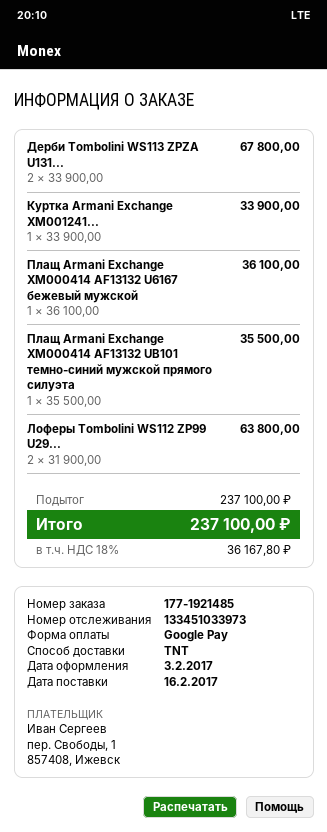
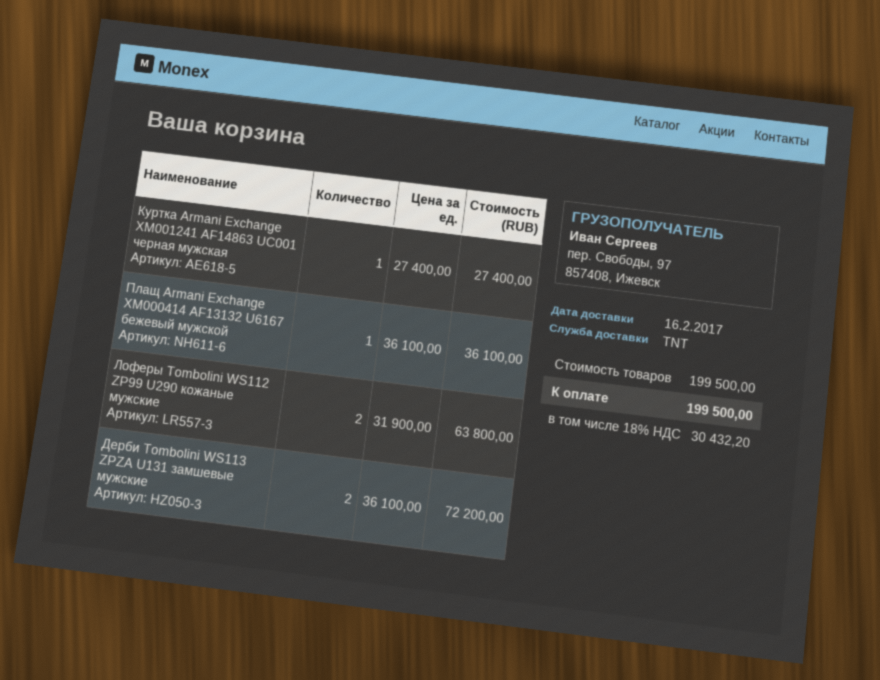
Дерби Tombolini WS113 ZPZA U131...: 2 x 33900.00 = 67800.00 -> 2 x 36100.00 = 72200.00
Куртка Armani Exchange XM001241...: 1 x 33900.00 = 33900.00 -> 1 x 27400.00 = 27400.00
Плащ Armani Exchange XM000414 AF13132 UB101 темно-синий мужской прямого силуэта: 1 x 35500.00 = 35500.00 -> none
subtotal: 237100.00 -> 199500.00
tax: 18% = 36167.80 -> 18% = 30432.20
total: 237100.00 -> 199500.00

